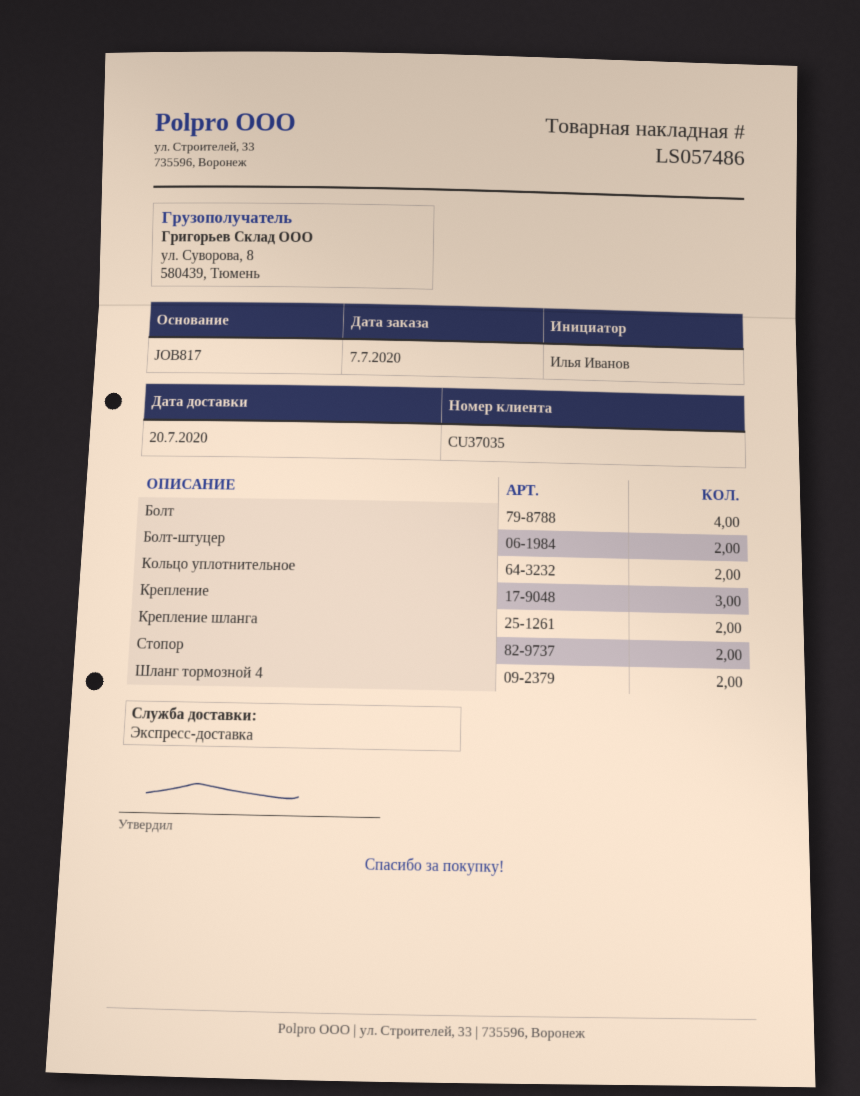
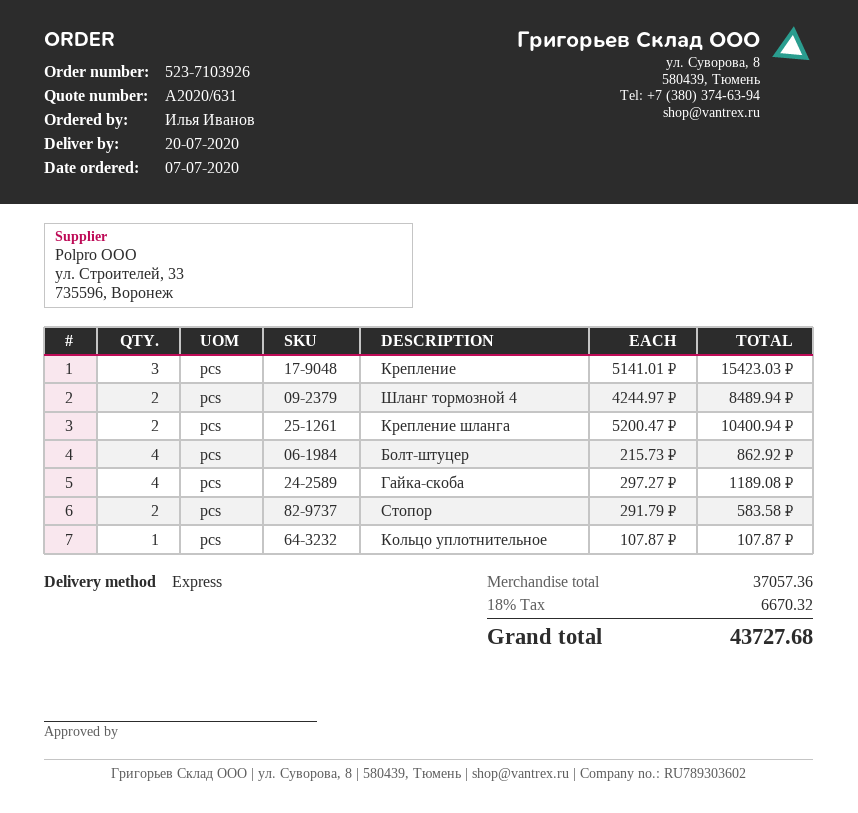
Болт: 4 -> none
Болт-штуцер: 2 -> 4
Кольцо уплотнительное: 2 -> 1
Гайка-скоба: none -> 4

